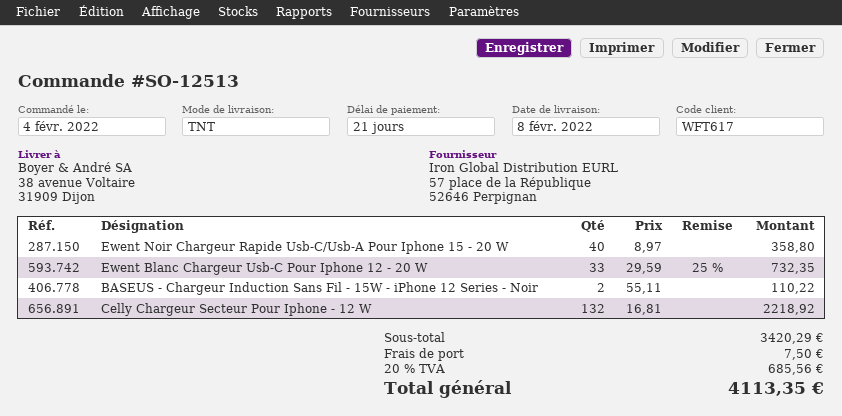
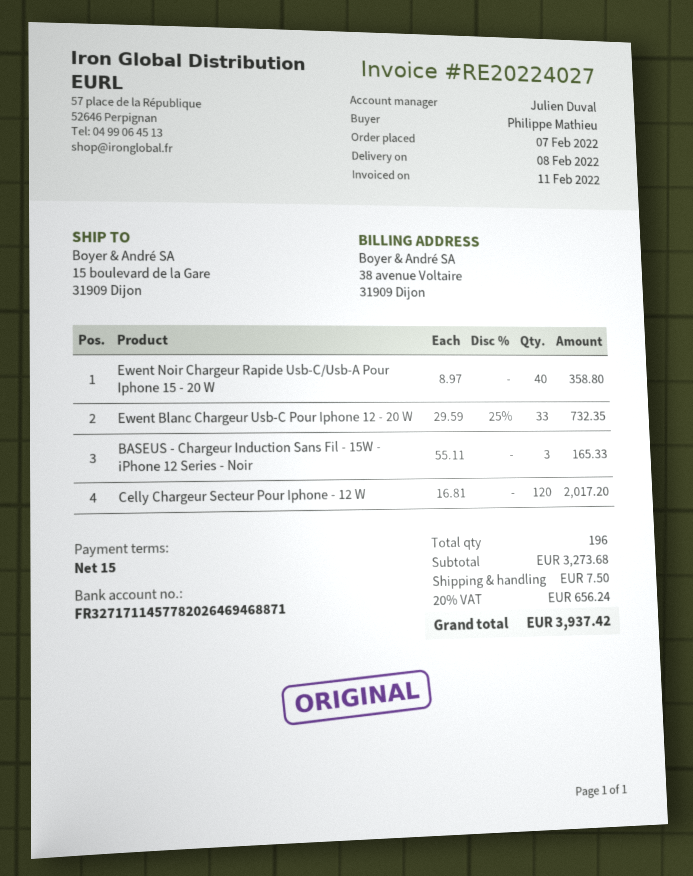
order date: 2022-02-04 -> 2022-02-07
payment terms: 21 days -> 15 days
ship to: 38 avenue Voltaire, 31909 Dijon -> 15 boulevard de la Gare, 31909 Dijon
BASEUS - Chargeur Induction Sans Fil - 15W - iPhone 12 Series - Noir: 2 x 55.11 = 110.22 -> 3 x 55.11 = 165.33
Celly Chargeur Secteur Pour Iphone - 12 W: 132 x 16.81 = 2218.92 -> 120 x 16.81 = 2017.20
subtotal: 3420.29 -> 3273.68
tax: 20% = 685.56 -> 20% = 656.24
total: 4113.35 -> 3937.42

